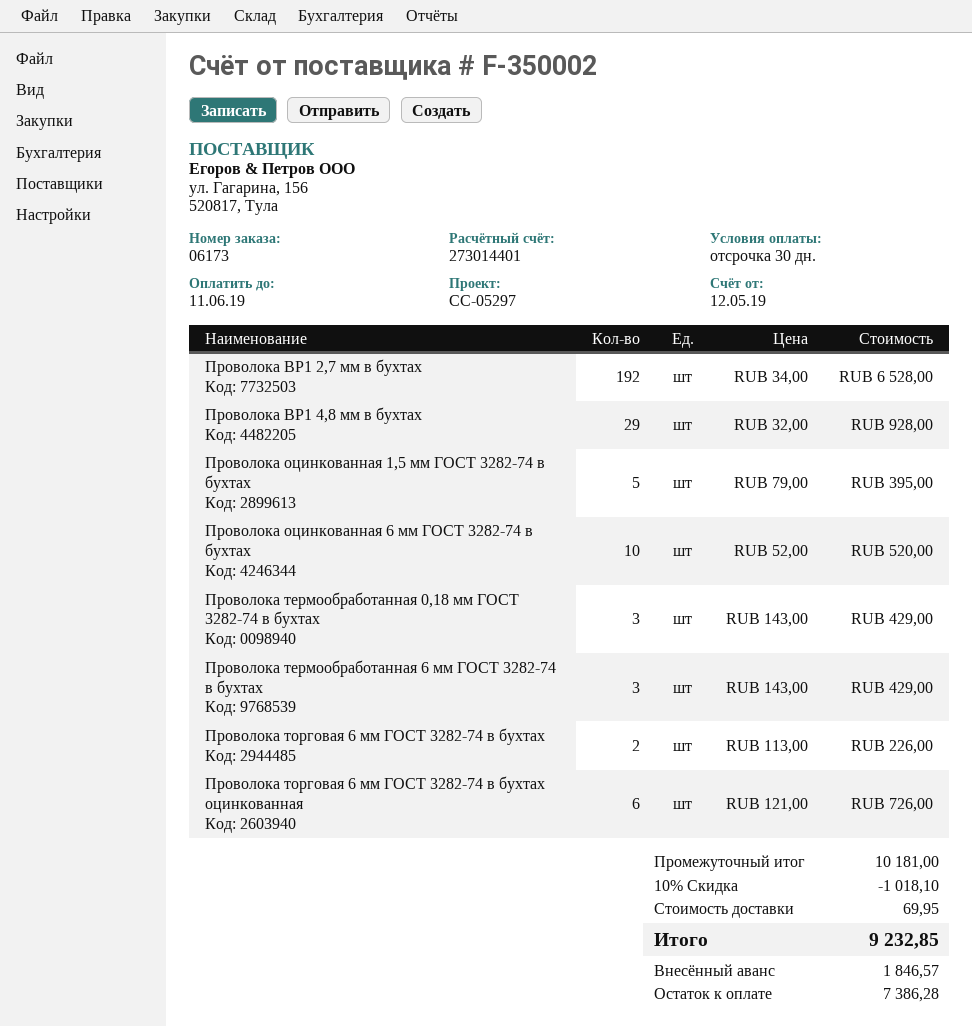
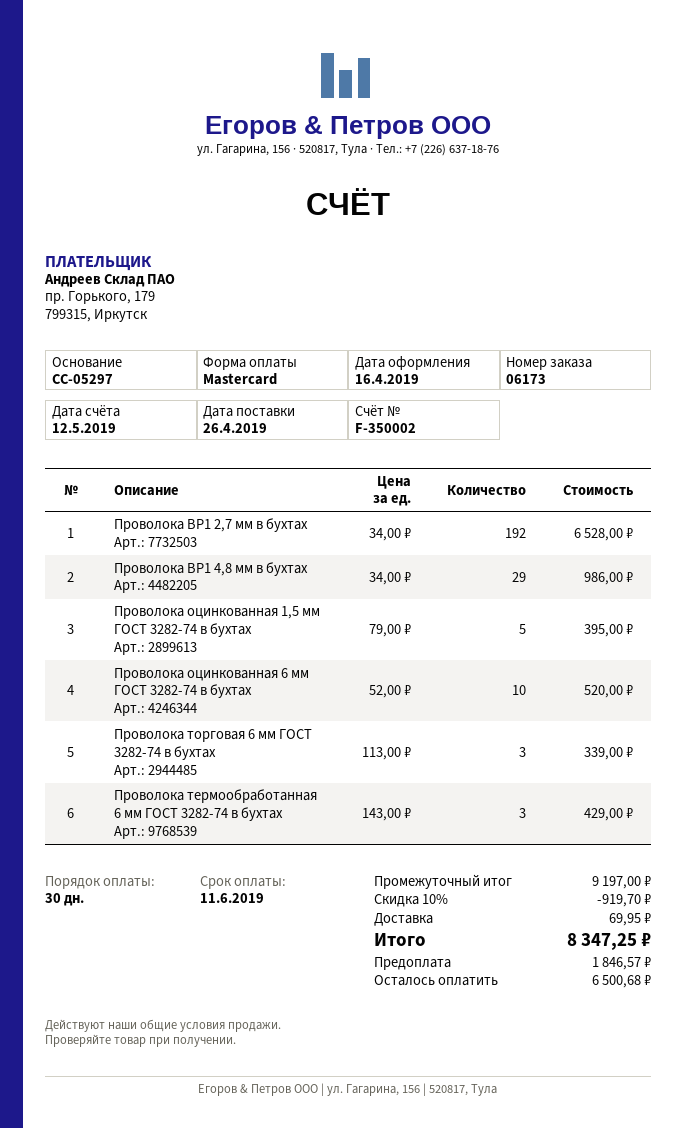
Проволока ВР1 4,8 мм в бухтах: 29 x 32.00 = 928.00 -> 29 x 34.00 = 986.00
Проволока термообработанная 0,18 мм ГОСТ 3282-74 в бухтах: 3 x 143.00 = 429.00 -> none
Проволока торговая 6 мм ГОСТ 3282-74 в бухтах: 2 x 113.00 = 226.00 -> 3 x 113.00 = 339.00
Проволока торговая 6 мм ГОСТ 3282-74 в бухтах оцинкованная: 6 x 121.00 = 726.00 -> none
subtotal: 10181.00 -> 9197.00
discount: 10% = 1018.10 -> 10% = 919.70
total: 9232.85 -> 8347.25
balance: 7386.28 -> 6500.68

